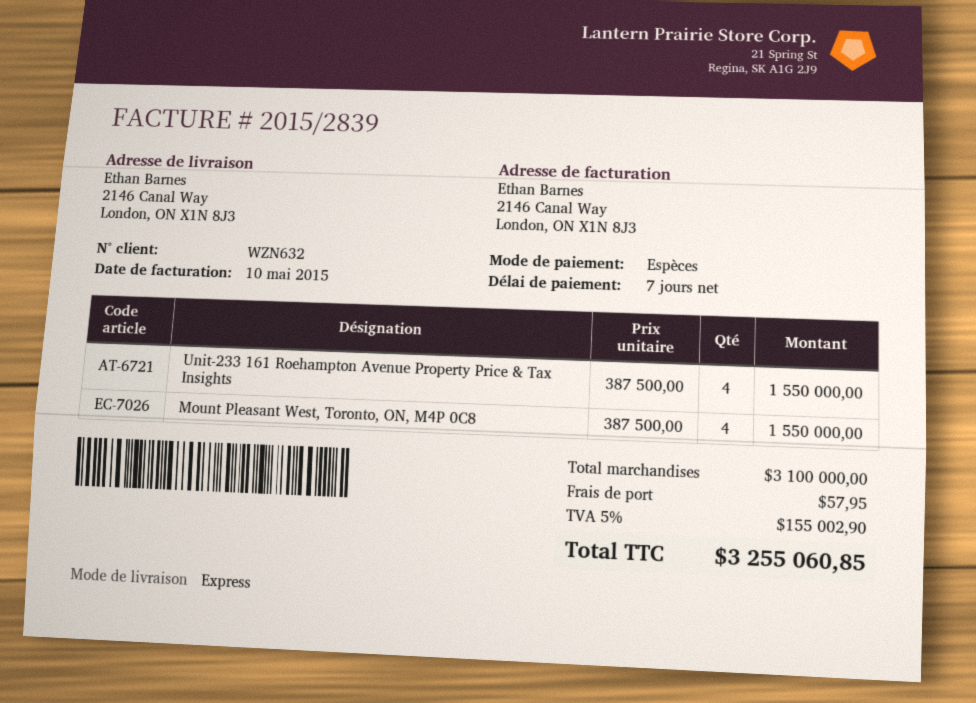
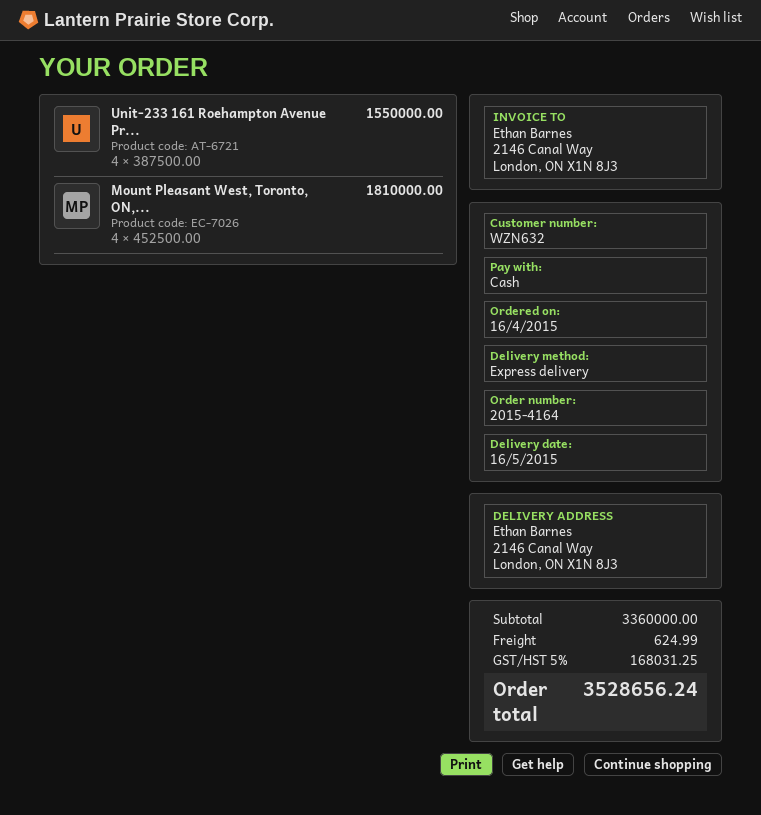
Mount Pleasant West, Toronto, ON, M4P 0C8: 4 x 387500.00 = 1550000.00 -> 4 x 452500.00 = 1810000.00
subtotal: 3100000.00 -> 3360000.00
shipping: 57.95 -> 624.99
tax: 5% = 155002.90 -> 5% = 168031.25
total: 3255060.85 -> 3528656.24

